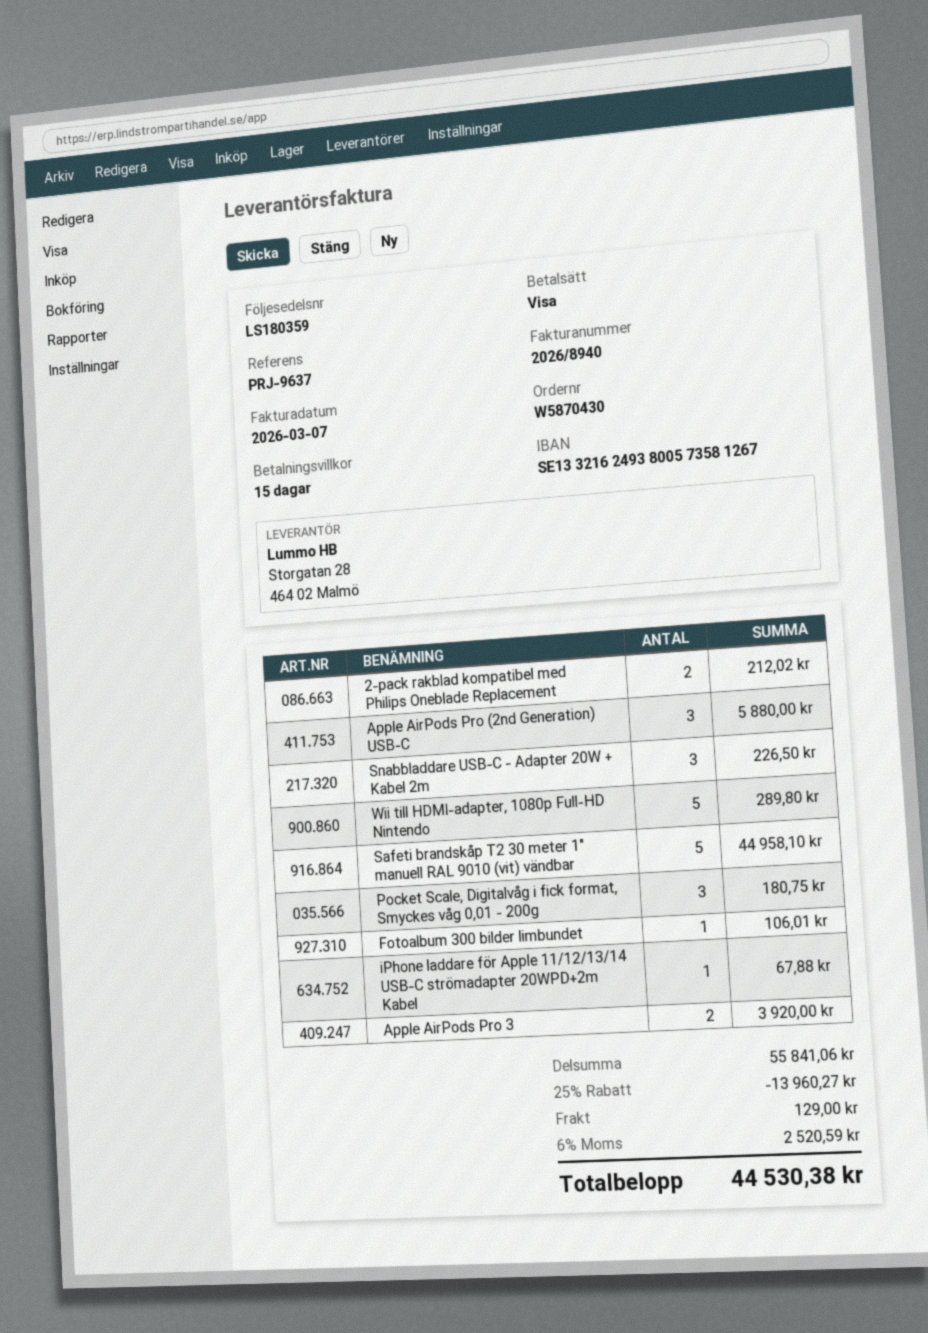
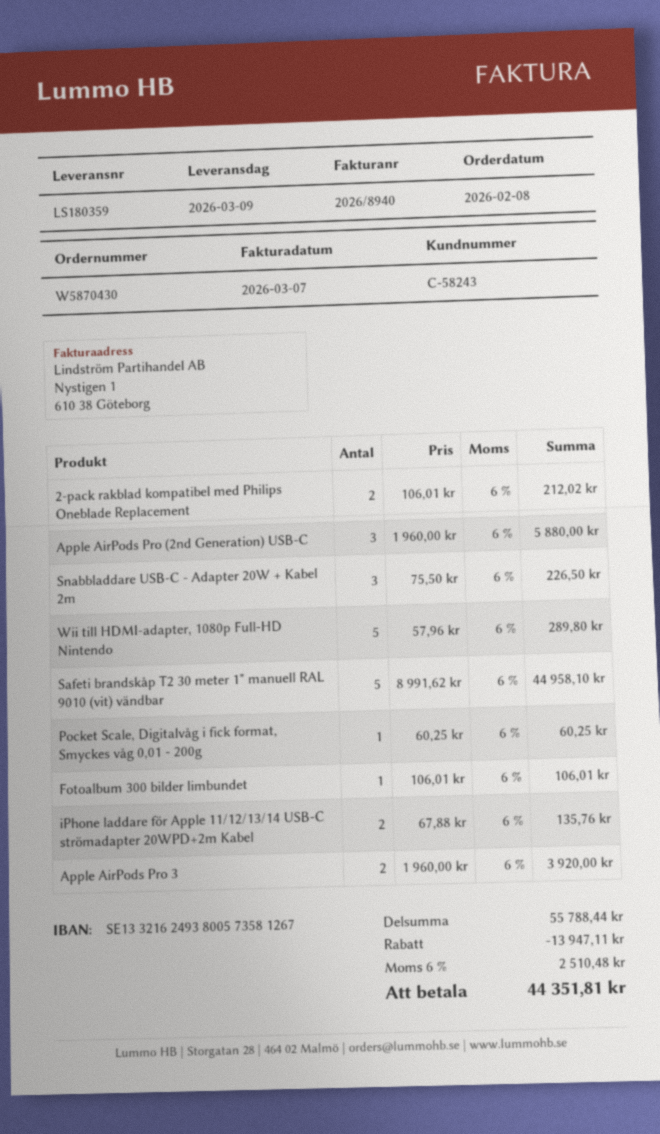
Pocket Scale, Digitalvåg i fick format, Smyckes våg 0,01 - 200g: 3 for 180.75 -> 1 for 60.25
iPhone laddare för Apple 11/12/13/14 USB-C strömadapter 20WPD+2m Kabel: 1 for 67.88 -> 2 for 135.76
subtotal: 55841.06 -> 55788.44
discount: 13960.27 -> 13947.11
shipping: 129.00 -> none
tax: 6% = 2520.59 -> 6% = 2510.48
total: 44530.38 -> 44351.81

